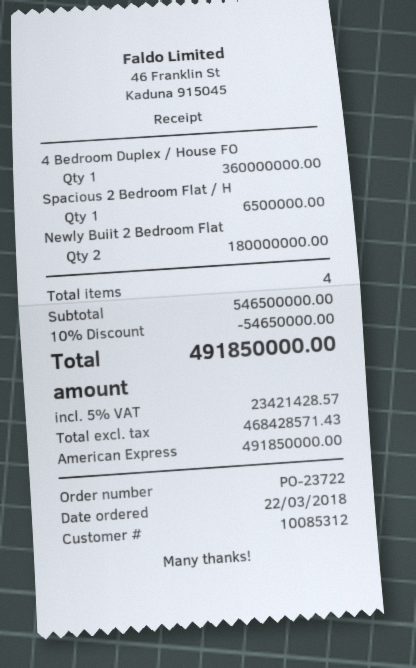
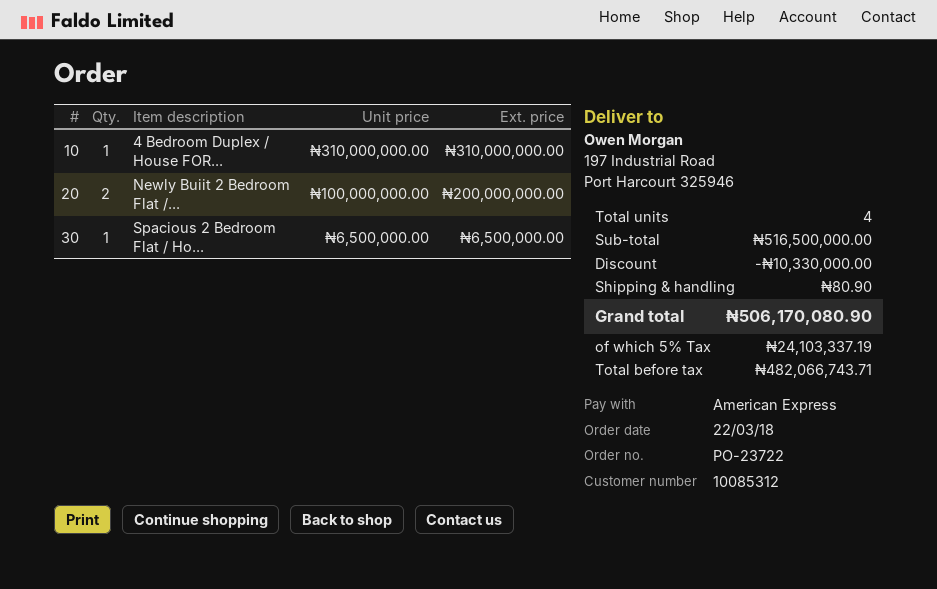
4 Bedroom Duplex / House FO: 1 for 360000000.00 -> 1 for 310000000.00
Newly Buiit 2 Bedroom Flat: 2 for 180000000.00 -> 2 for 200000000.00
subtotal: 546500000.00 -> 516500000.00
discount: 54650000.00 -> 10330000.00
shipping: none -> 80.90
net: 468428571.43 -> 482066743.71
tax: 5% = 23421428.57 -> 5% = 24103337.19
total: 491850000.00 -> 506170080.90

